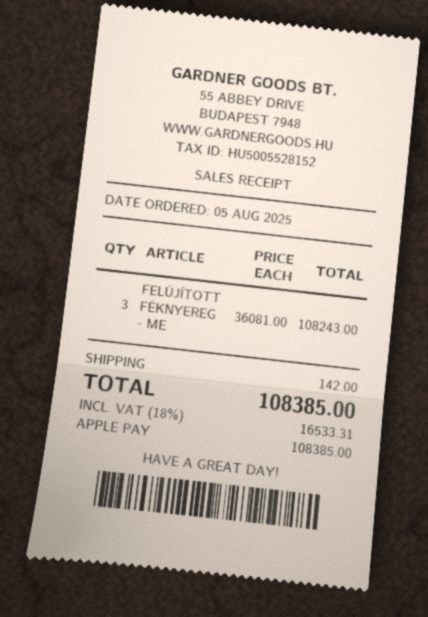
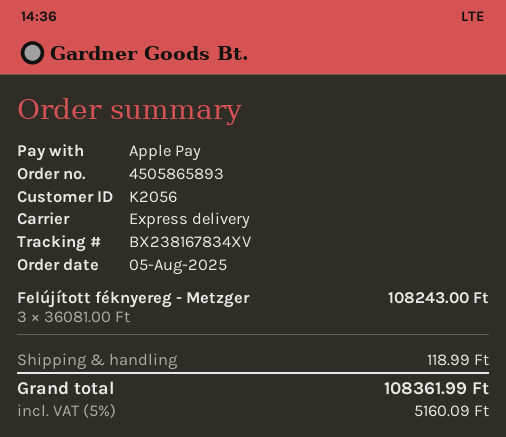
shipping: 142.00 -> 118.99
tax: 18% = 16533.31 -> 5% = 5160.09
total: 108385.00 -> 108361.99

